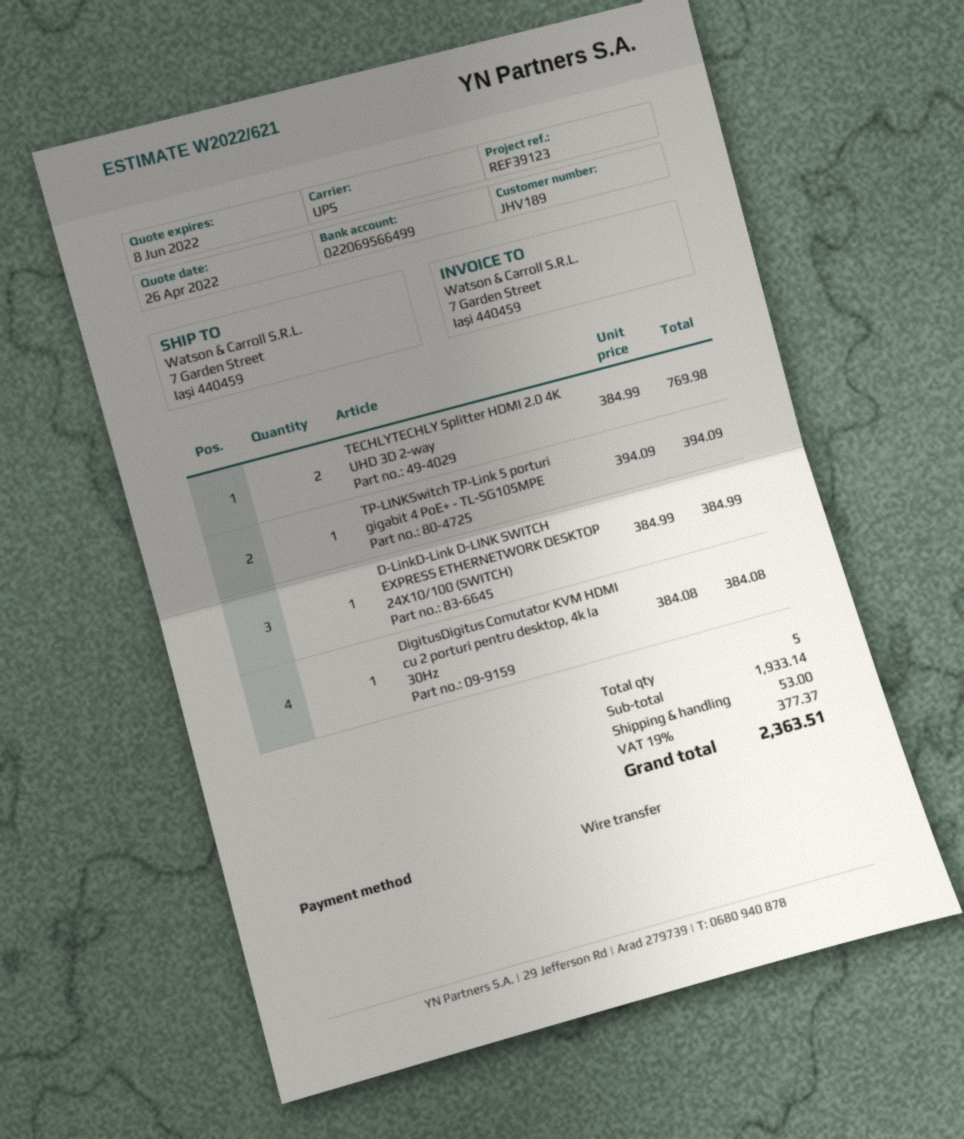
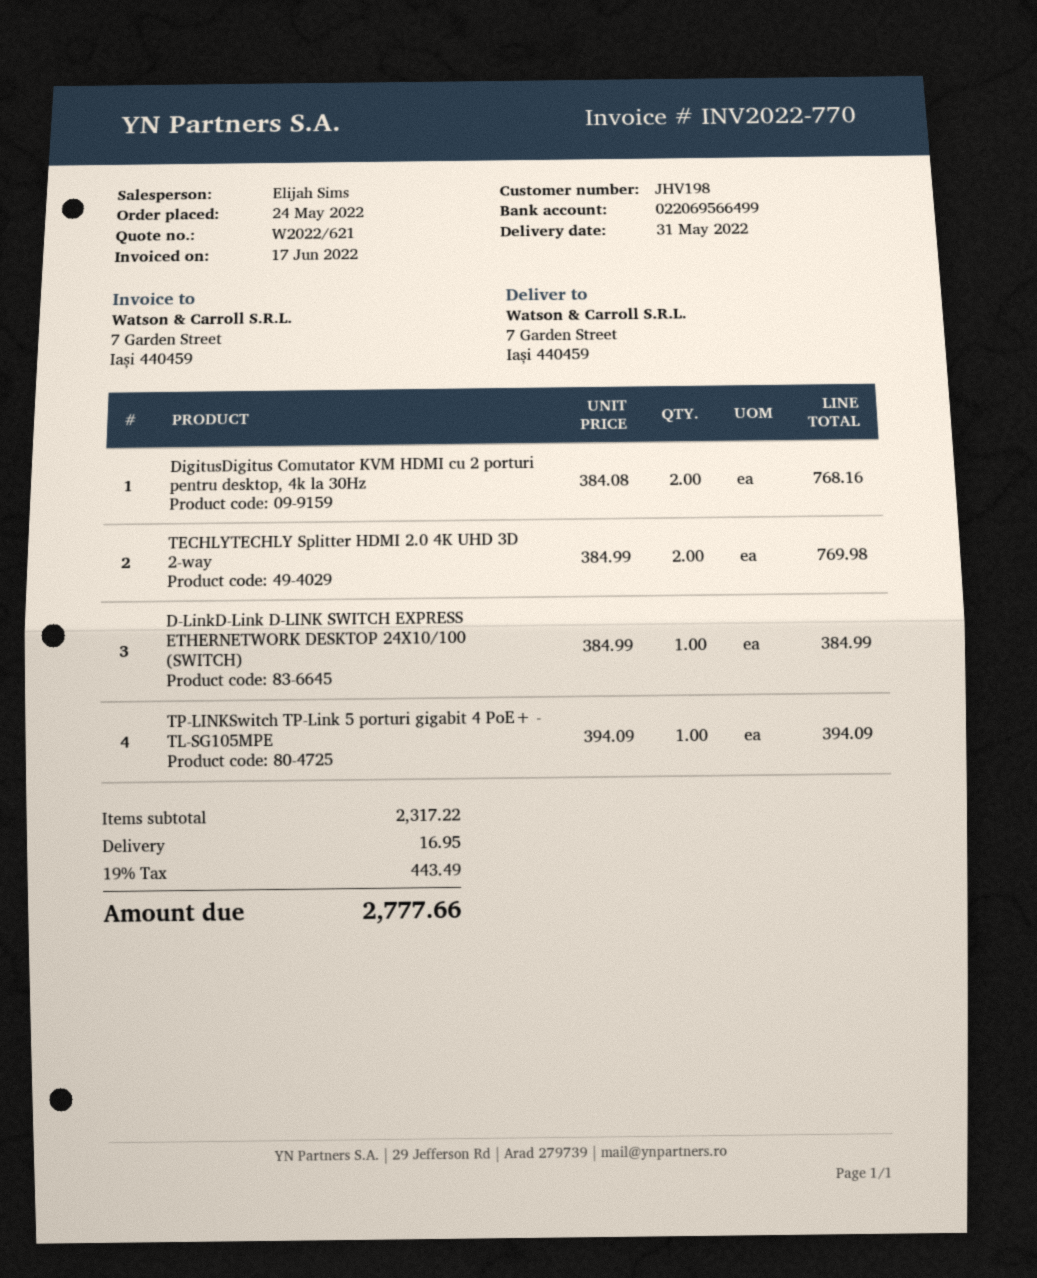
customer number: JHV189 -> JHV198
DigitusDigitus Comutator KVM HDMI cu 2 porturi pentru desktop, 4k la 30Hz: 1 x 384.08 = 384.08 -> 2 x 384.08 = 768.16
subtotal: 1933.14 -> 2317.22
shipping: 53.00 -> 16.95
tax: 19% = 377.37 -> 19% = 443.49
total: 2363.51 -> 2777.66

